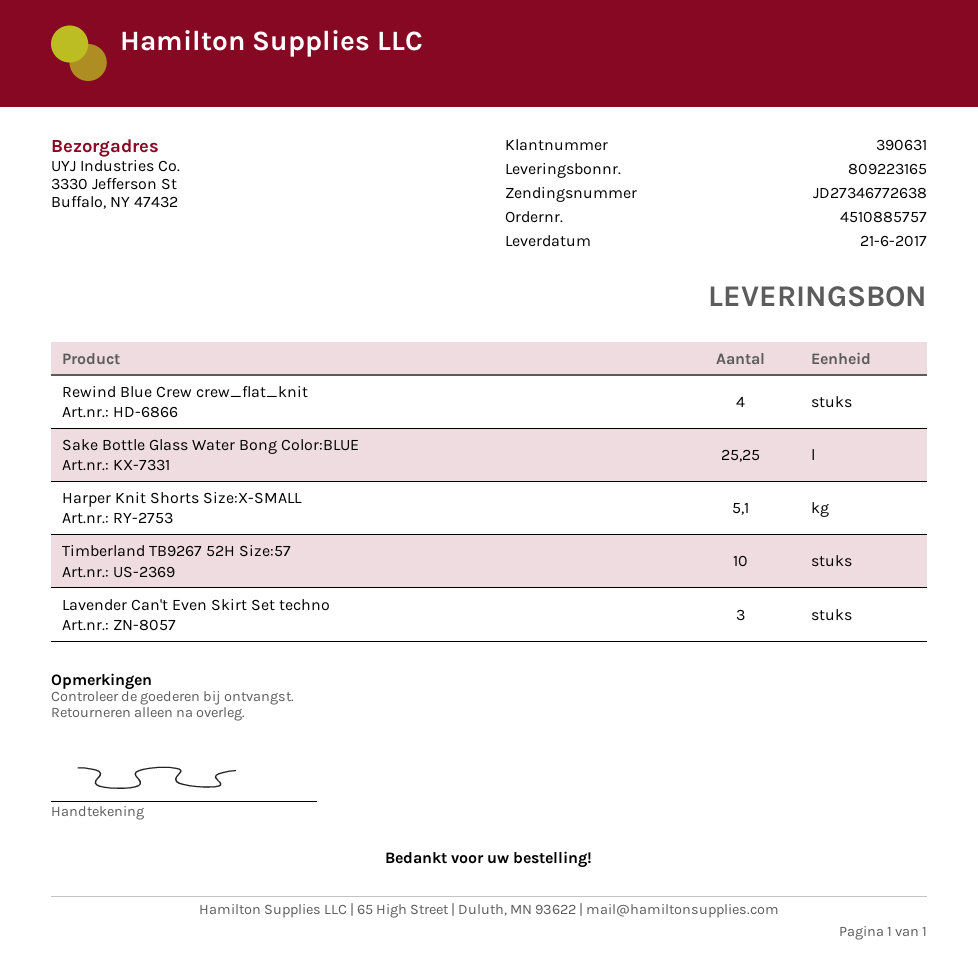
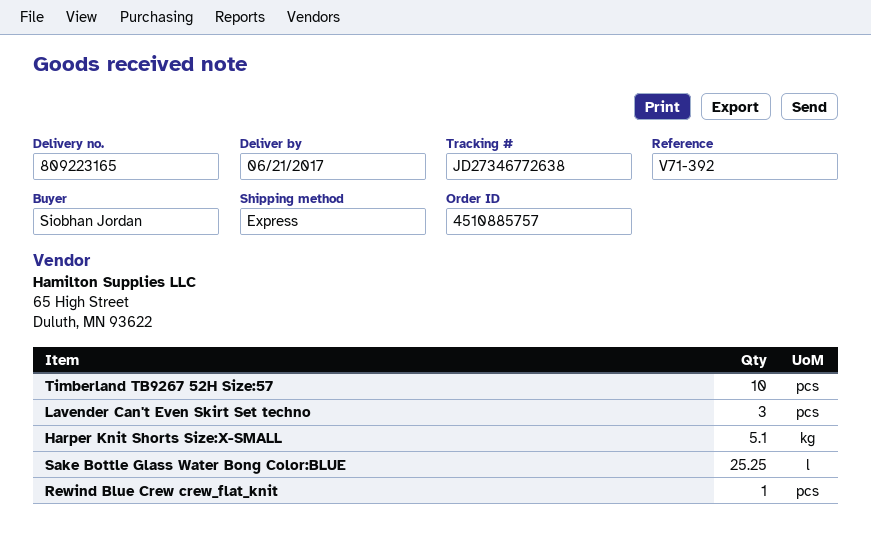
Rewind Blue Crew crew_flat_knit: 4 -> 1

